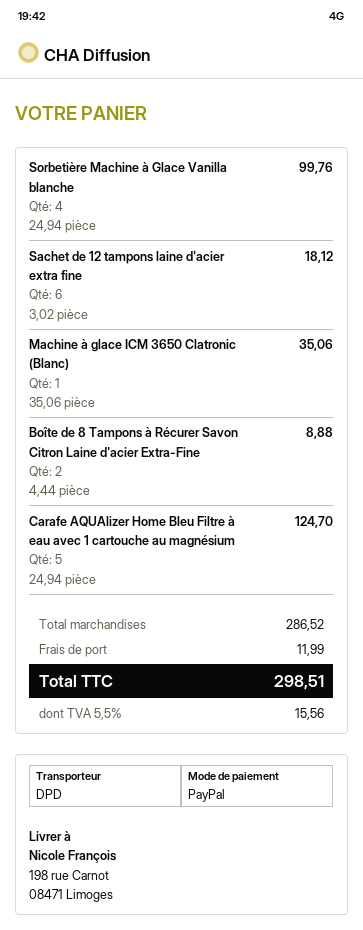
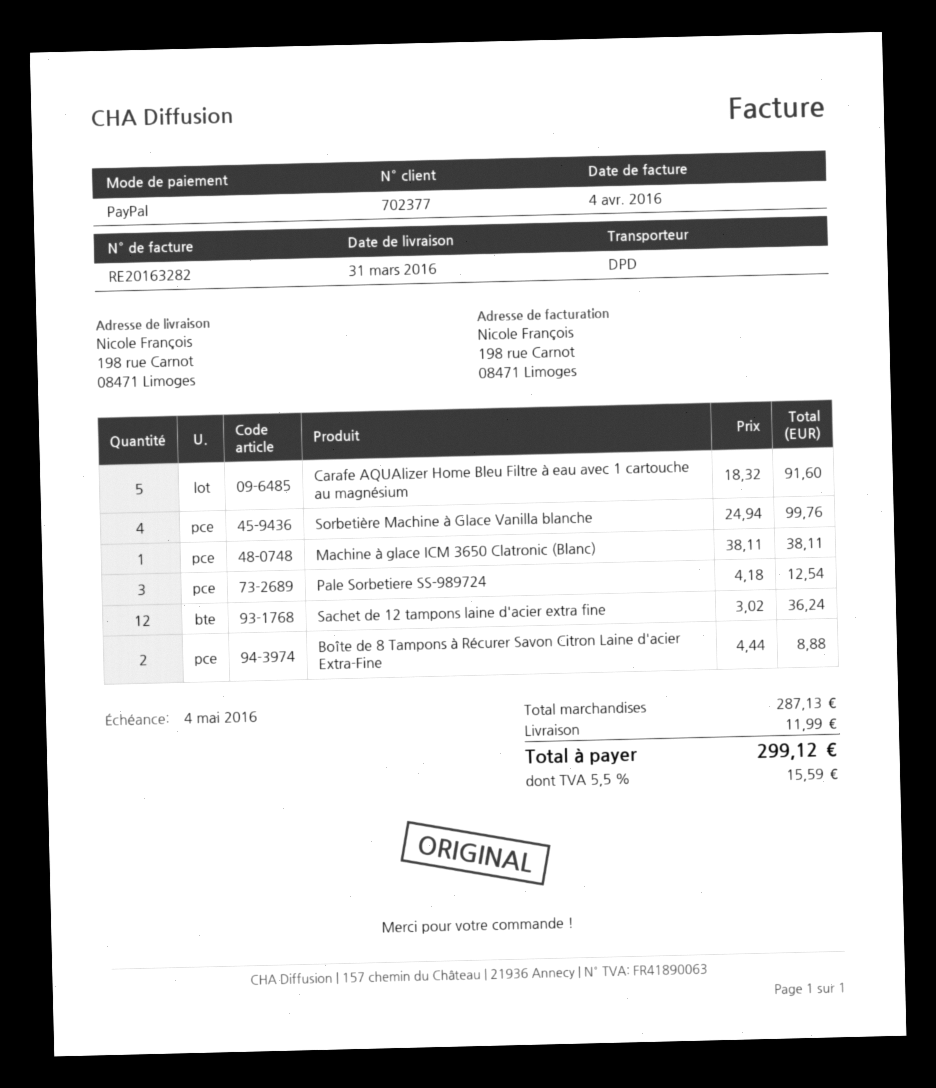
Sachet de 12 tampons laine d'acier extra fine: 6 x 3.02 = 18.12 -> 12 x 3.02 = 36.24
Machine à glace ICM 3650 Clatronic (Blanc): 1 x 35.06 = 35.06 -> 1 x 38.11 = 38.11
Carafe AQUAlizer Home Bleu Filtre à eau avec 1 cartouche au magnésium: 5 x 24.94 = 124.70 -> 5 x 18.32 = 91.60
Pale Sorbetiere SS-989724: none -> 3 x 4.18 = 12.54
subtotal: 286.52 -> 287.13
tax: 5.5% = 15.56 -> 5.5% = 15.59
total: 298.51 -> 299.12

